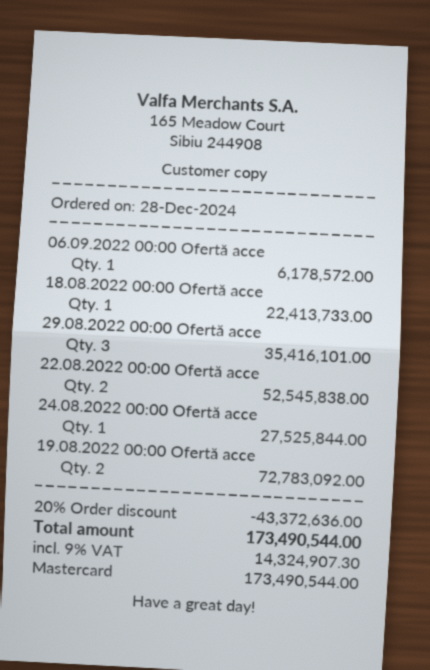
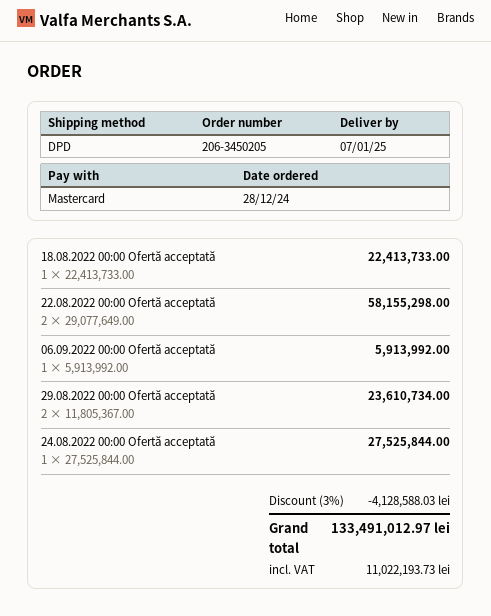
06.09.2022 00:00 Ofertă acce: 1 for 6178572.00 -> 1 for 5913992.00
29.08.2022 00:00 Ofertă acce: 3 for 35416101.00 -> 2 for 23610734.00
22.08.2022 00:00 Ofertă acce: 2 for 52545838.00 -> 2 for 58155298.00
19.08.2022 00:00 Ofertă acce: 2 for 72783092.00 -> none
discount: 20% = 43372636.00 -> 3% = 4128588.03
tax: 14324907.30 -> 11022193.73
total: 173490544.00 -> 133491012.97

